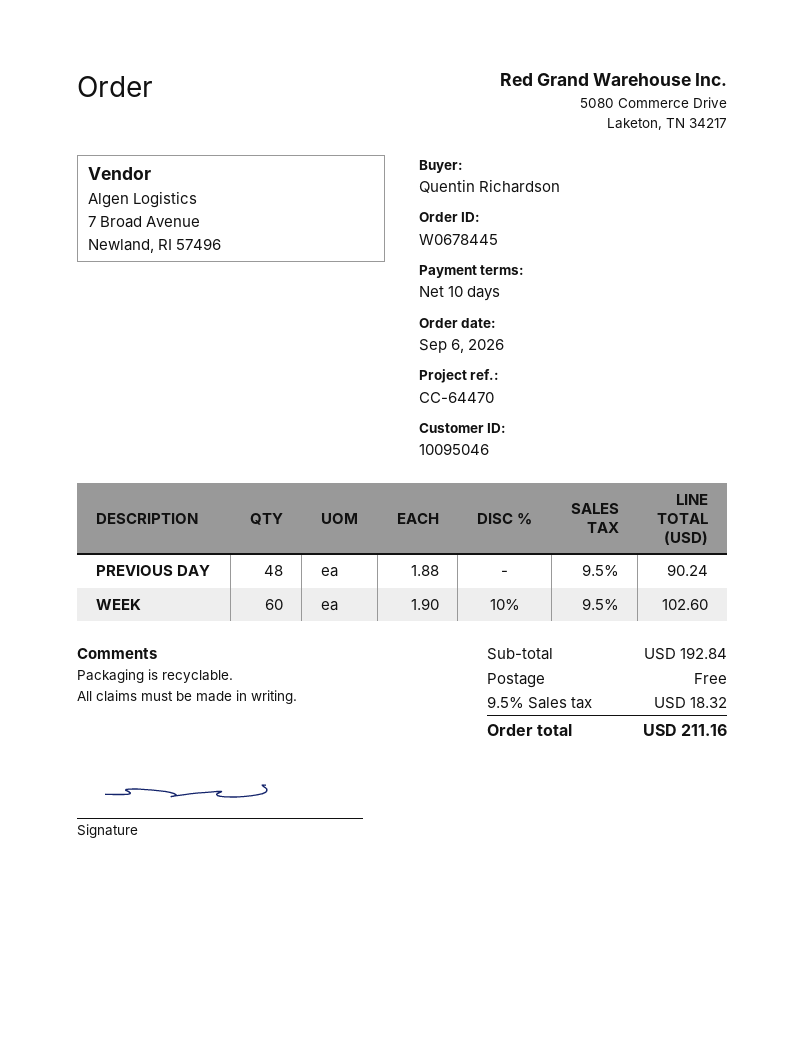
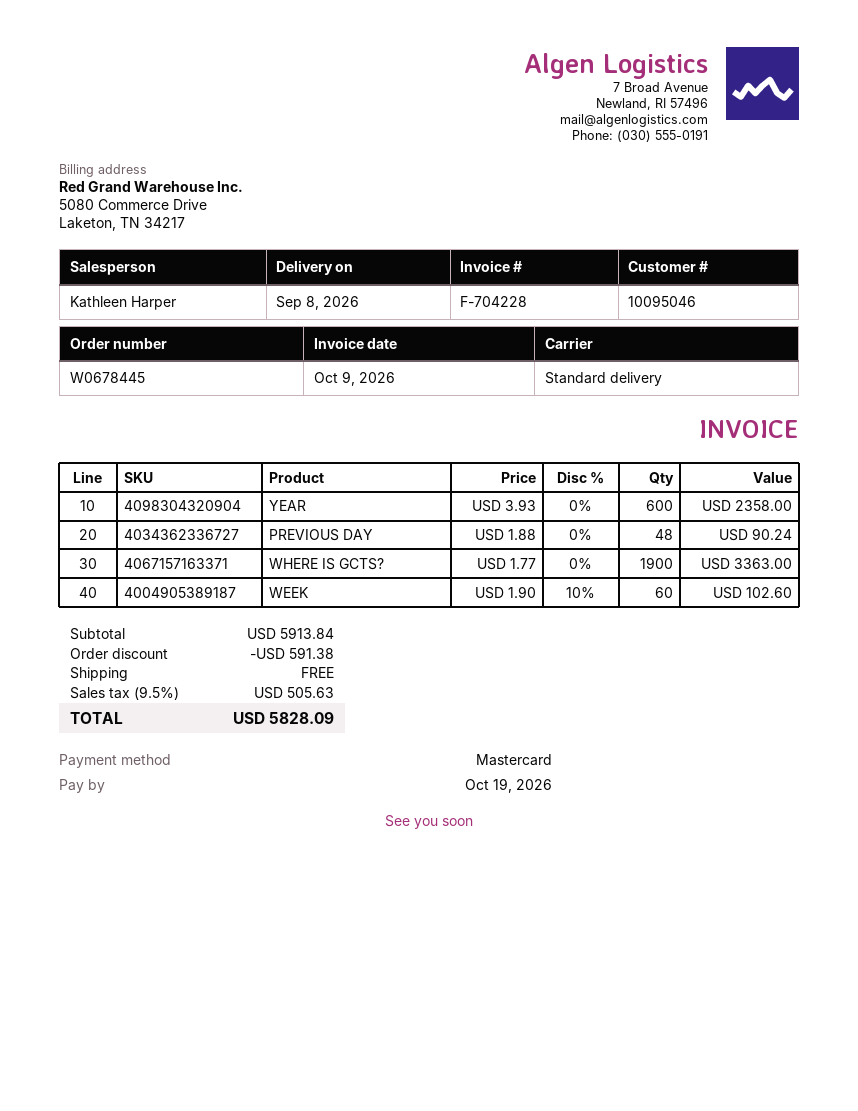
YEAR: none -> 600 x 3.93 = 2358.00
WHERE IS GCTS?: none -> 1900 x 1.77 = 3363.00
subtotal: 192.84 -> 5913.84
discount: none -> 591.38
tax: 9.5% = 18.32 -> 9.5% = 505.63
total: 211.16 -> 5828.09

